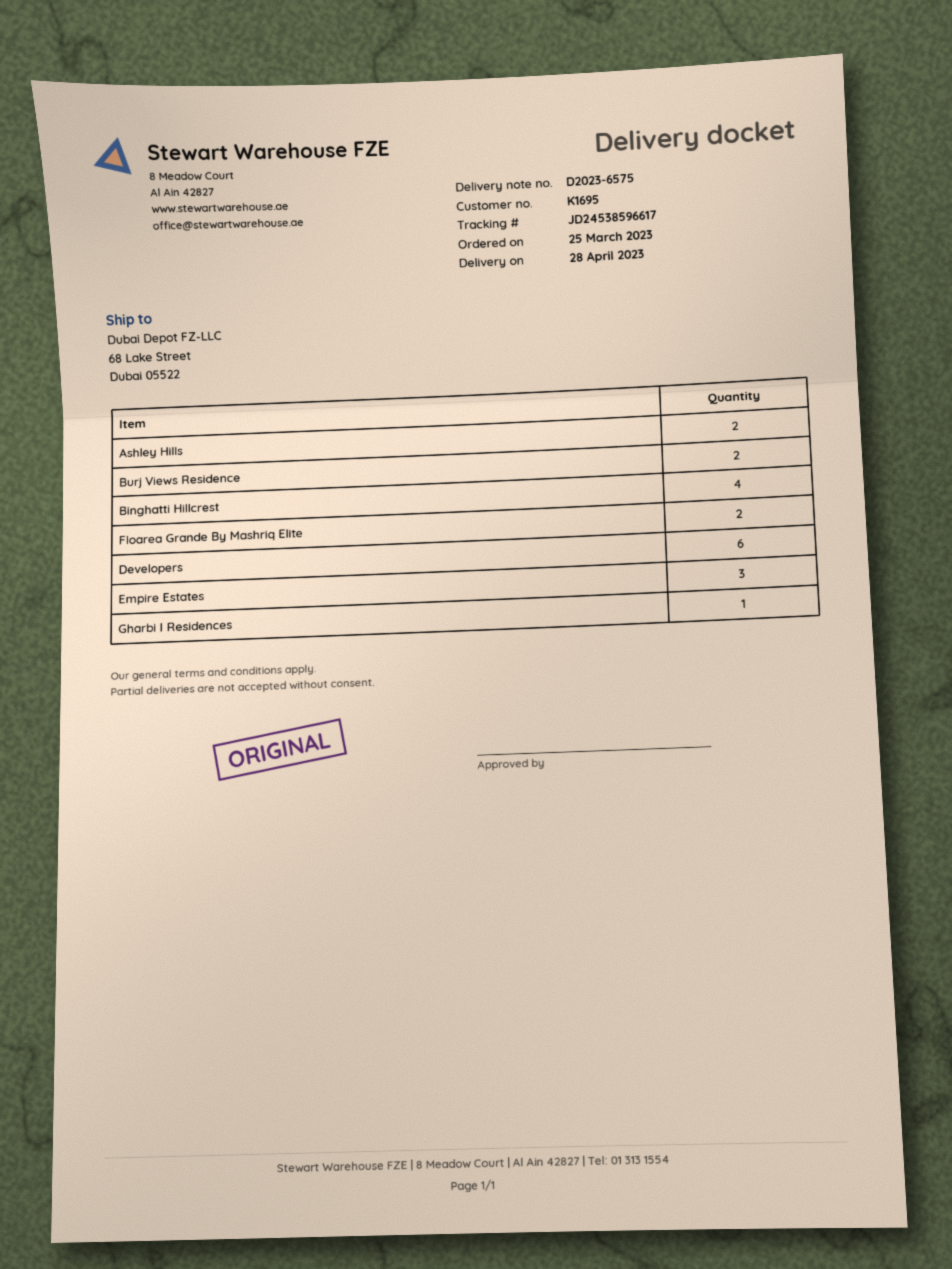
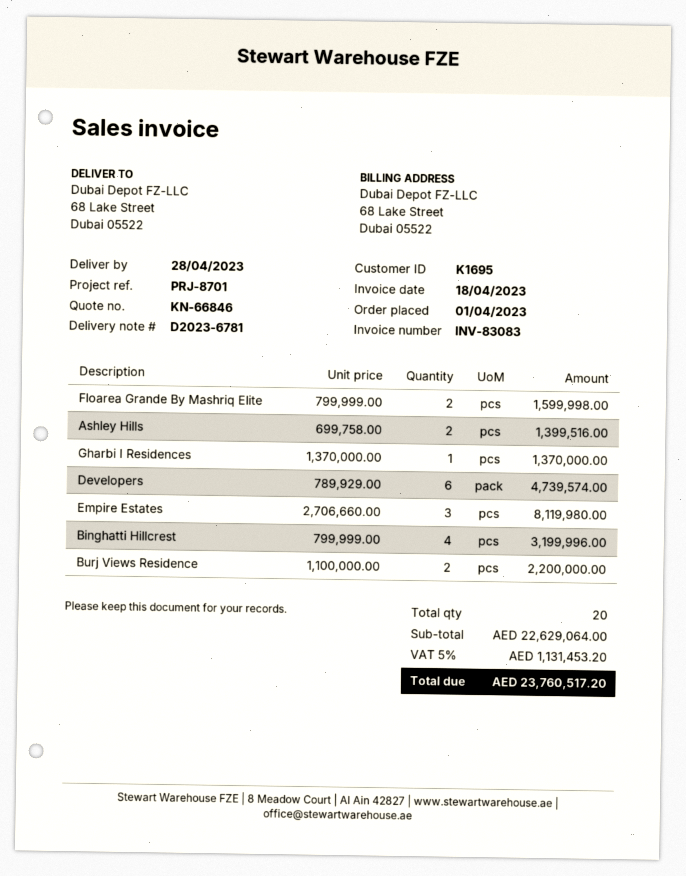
order date: 2023-03-25 -> 2023-04-01
delivery note number: D2023-6575 -> D2023-6781

